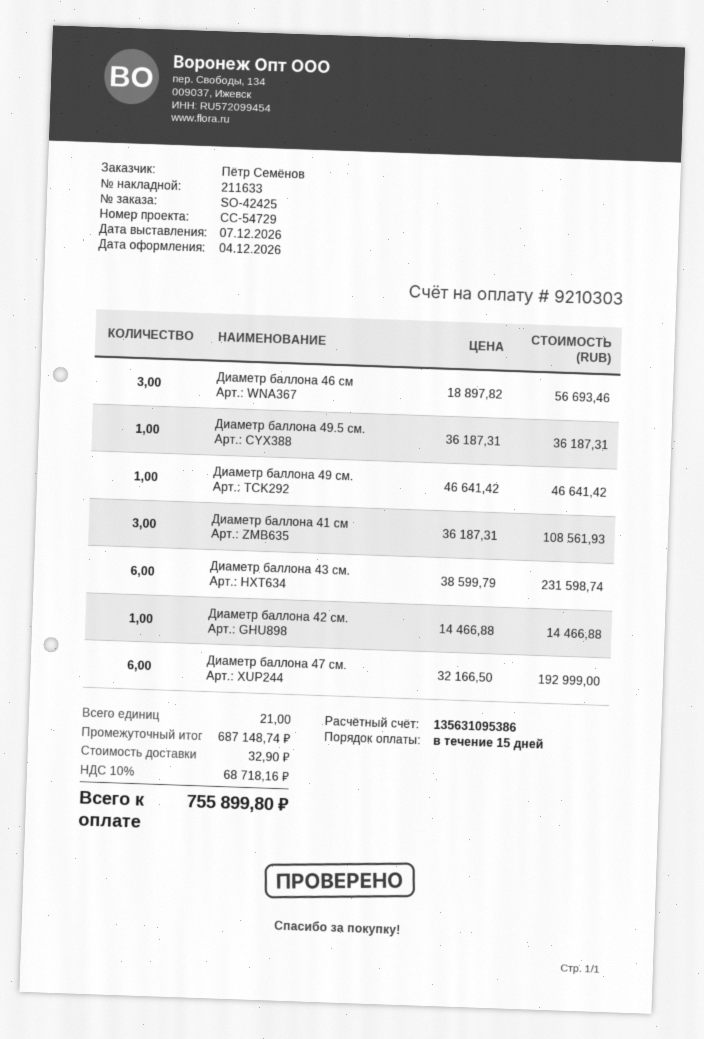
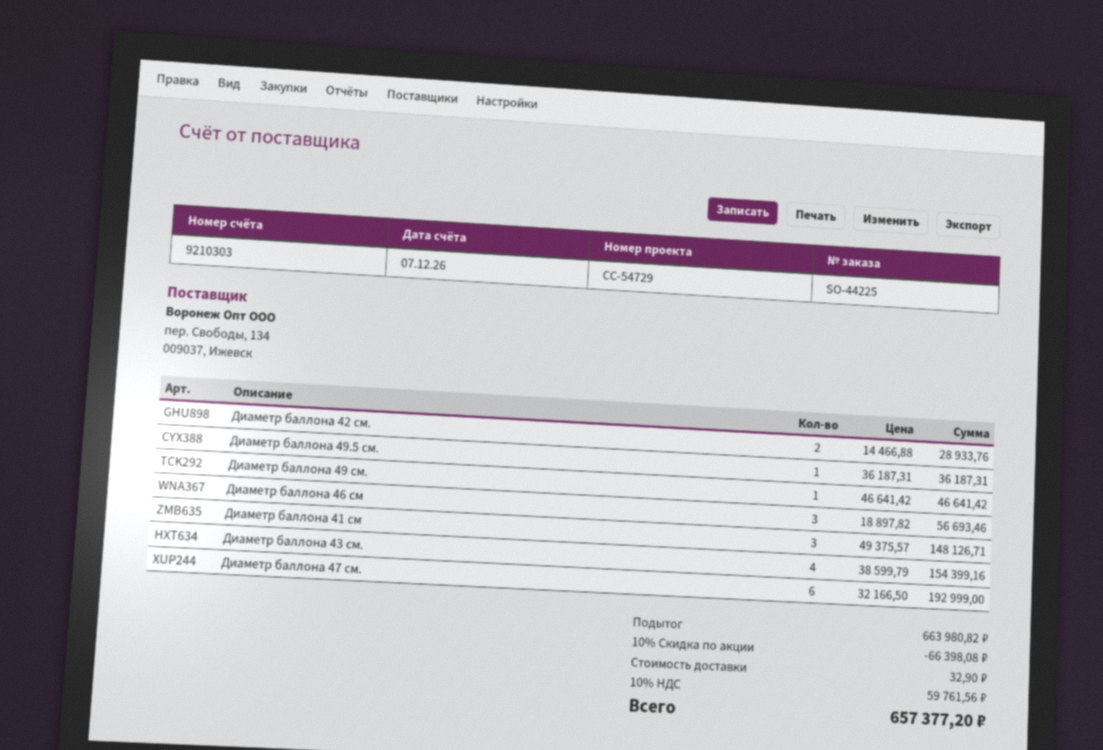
order number: SO-42425 -> SO-44225
Диаметр баллона 41 см: 3 x 36187.31 = 108561.93 -> 3 x 49375.57 = 148126.71
Диаметр баллона 43 см.: 6 x 38599.79 = 231598.74 -> 4 x 38599.79 = 154399.16
Диаметр баллона 42 см.: 1 x 14466.88 = 14466.88 -> 2 x 14466.88 = 28933.76
subtotal: 687148.74 -> 663980.82
discount: none -> 10% = 66398.08
tax: 10% = 68718.16 -> 10% = 59761.56
total: 755899.80 -> 657377.20

